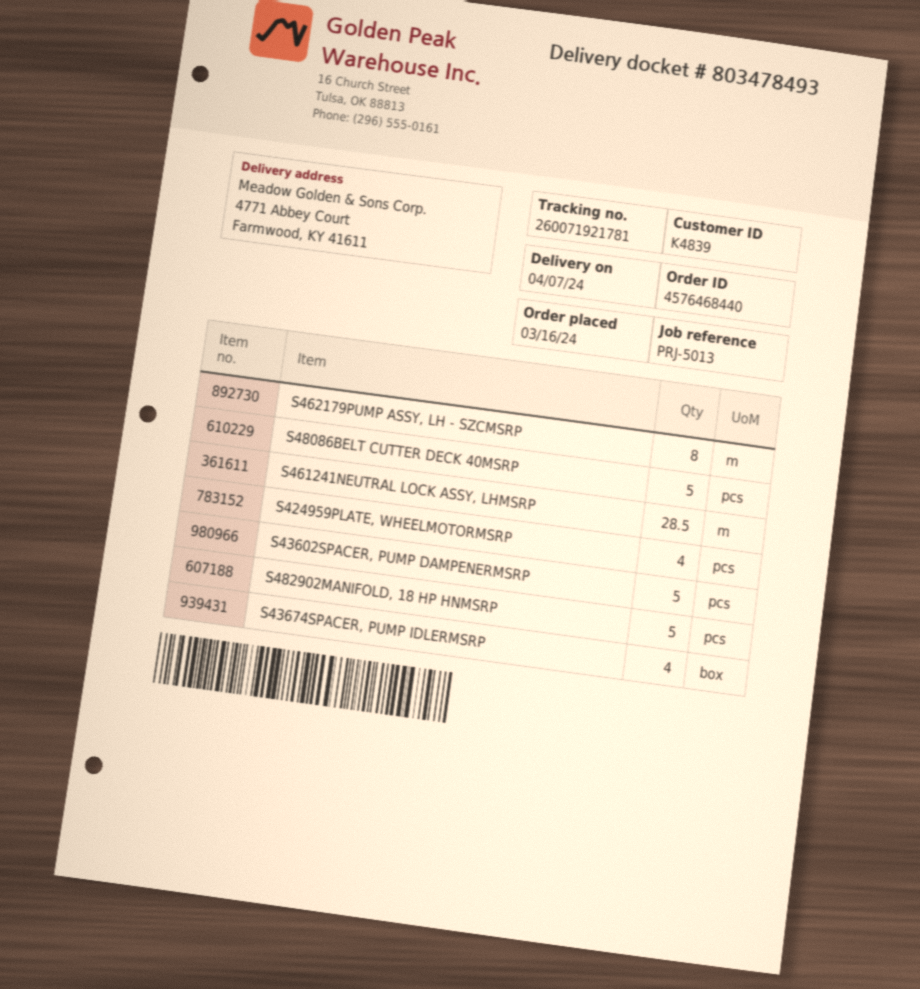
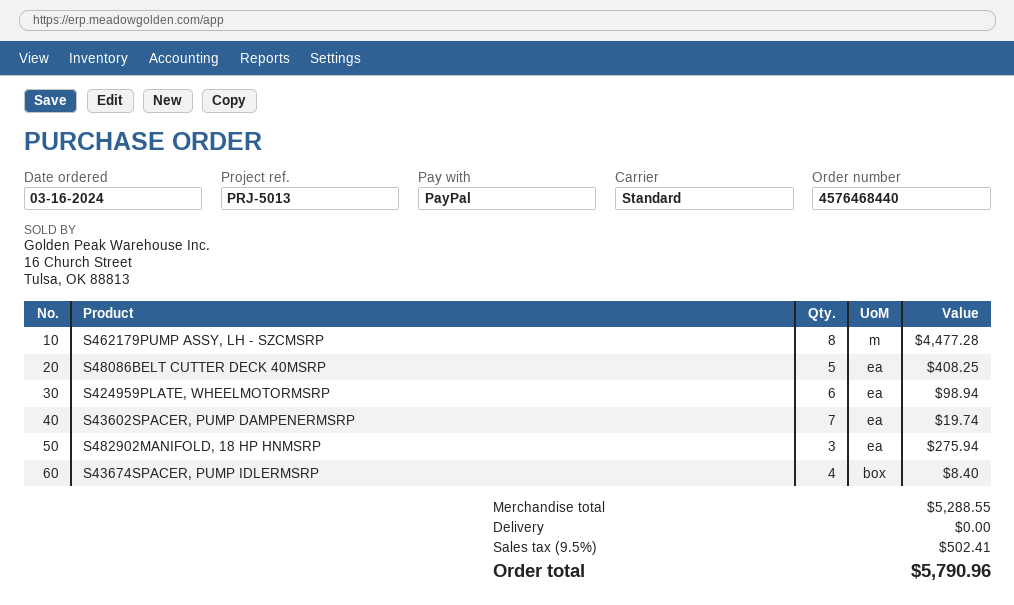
S461241NEUTRAL LOCK ASSY, LHMSRP: 28.5 -> none
S424959PLATE, WHEELMOTORMSRP: 4 -> 6
S43602SPACER, PUMP DAMPENERMSRP: 5 -> 7
S482902MANIFOLD, 18 HP HNMSRP: 5 -> 3

